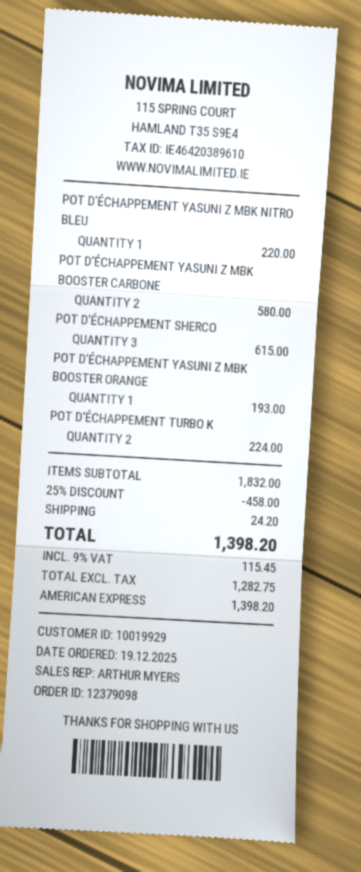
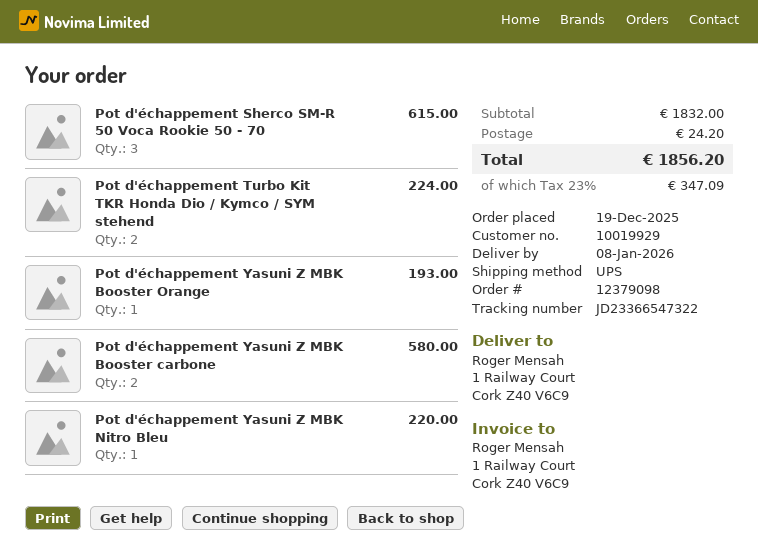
discount: 25% = 458.00 -> none
tax: 9% = 115.45 -> 23% = 347.09
total: 1398.20 -> 1856.20

